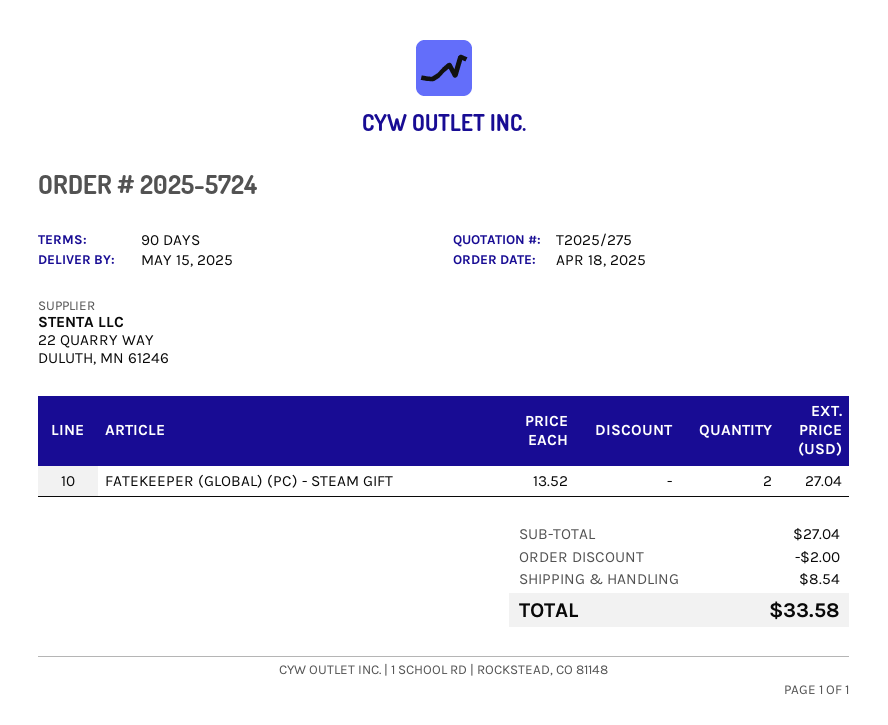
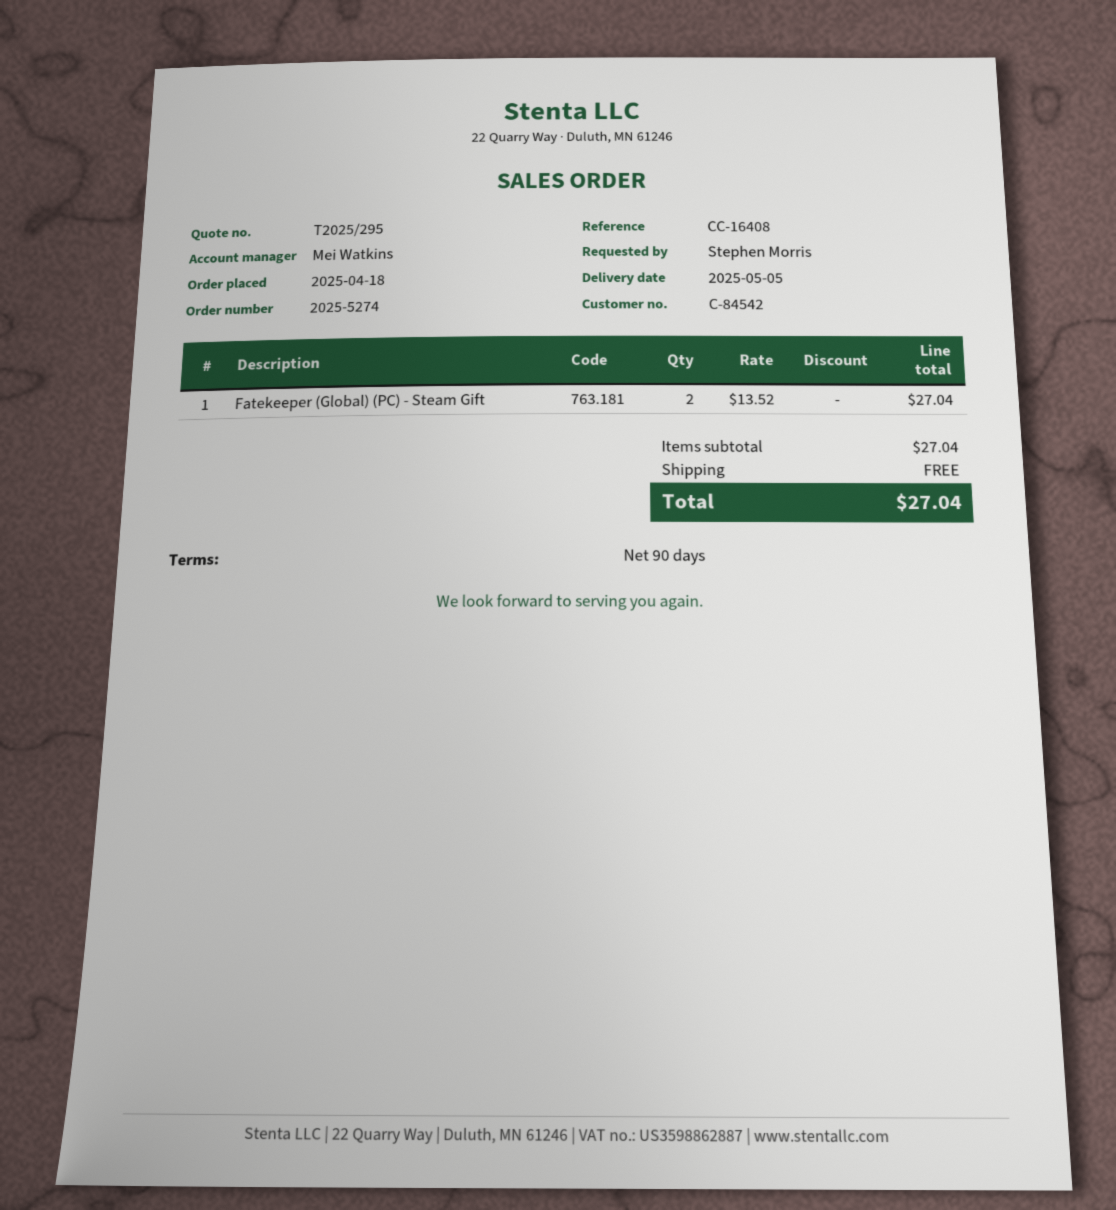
quote number: T2025/275 -> T2025/295
order number: 2025-5724 -> 2025-5274
delivery date: 2025-05-15 -> 2025-05-05
discount: 2.00 -> none
shipping: 8.54 -> 0.00
total: 33.58 -> 27.04

